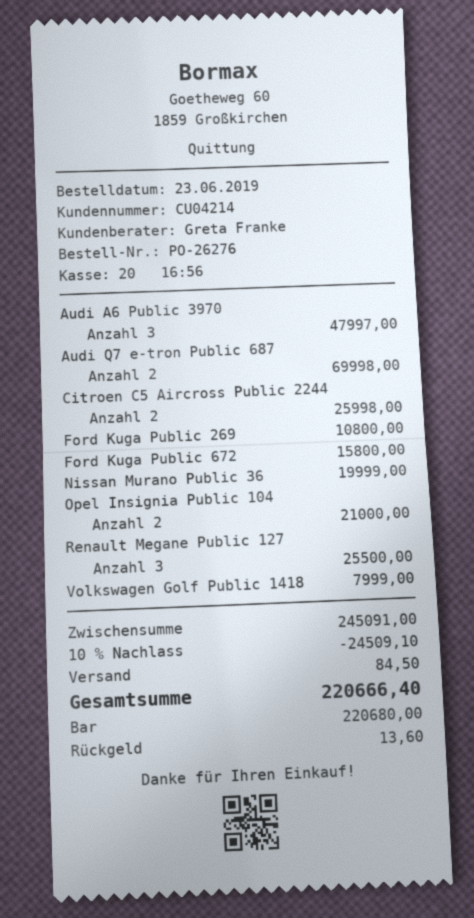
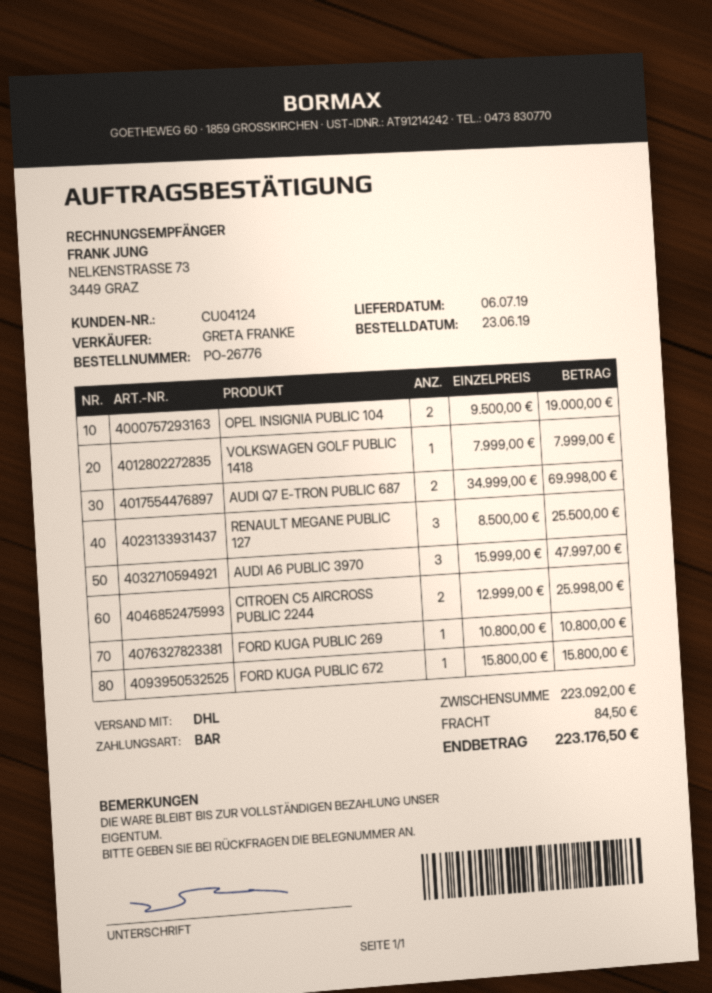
order number: PO-26276 -> PO-26776
customer number: CU04214 -> CU04124
Nissan Murano Public 36: 1 for 19999.00 -> none
Opel Insignia Public 104: 2 for 21000.00 -> 2 for 19000.00
subtotal: 245091.00 -> 223092.00
discount: 10% = 24509.10 -> none
total: 220666.40 -> 223176.50

